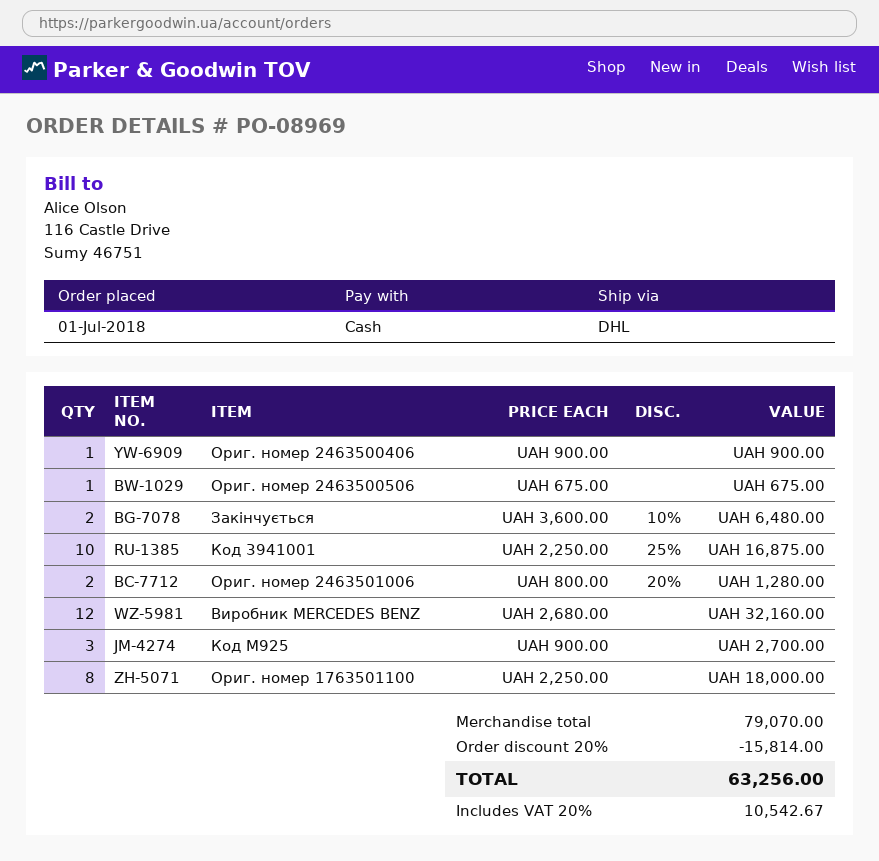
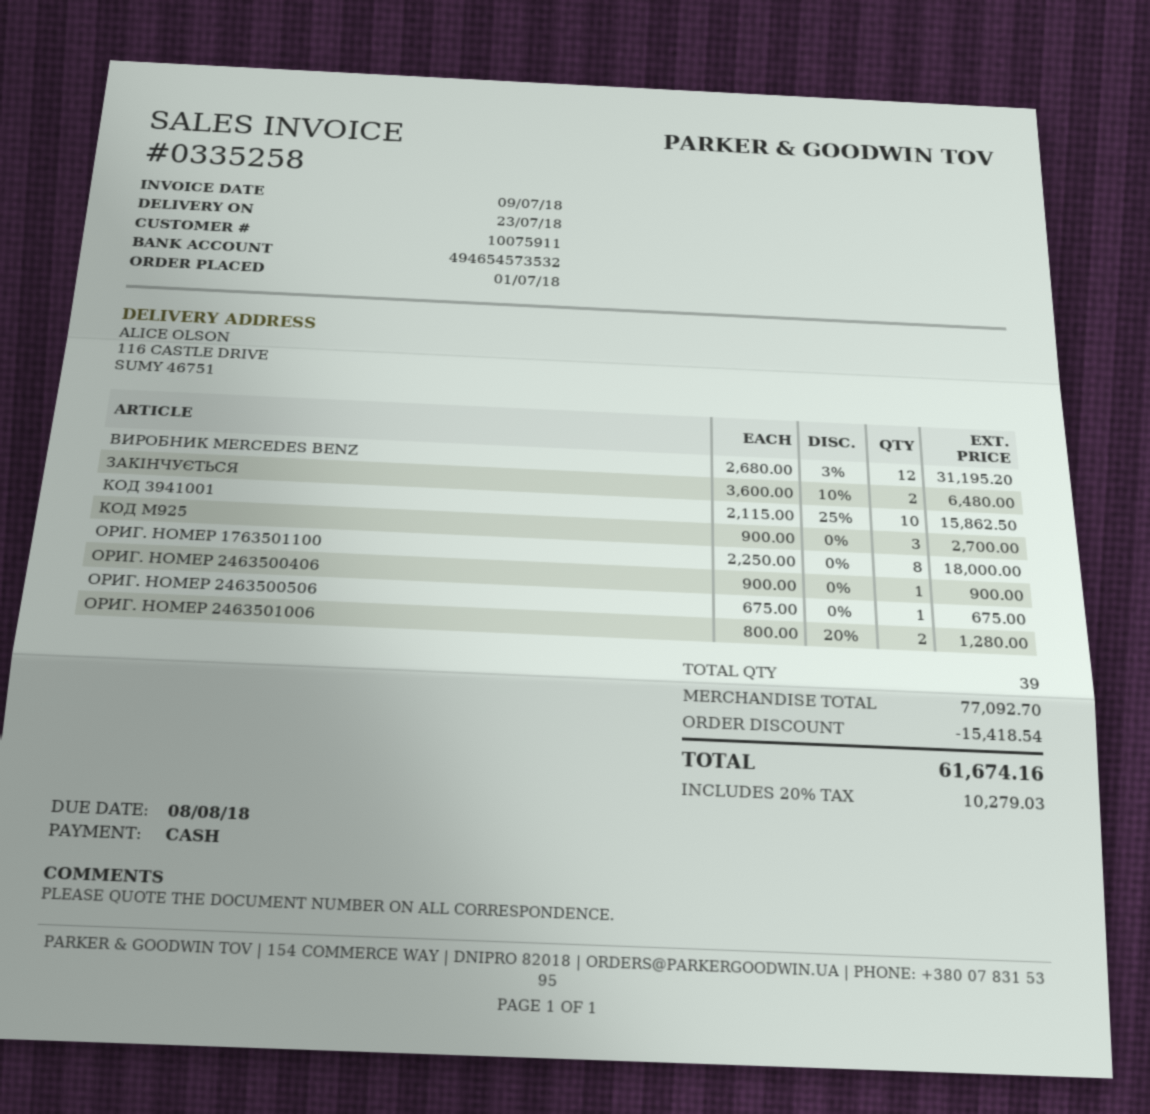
Код 3941001: 10 x 2250.00 - 25% = 16875.00 -> 10 x 2115.00 - 25% = 15862.50
Виробник MERCEDES BENZ: 12 x 2680.00 = 32160.00 -> 12 x 2680.00 - 3% = 31195.20
subtotal: 79070.00 -> 77092.70
discount: 15814.00 -> 15418.54
tax: 20% = 10542.67 -> 20% = 10279.03
total: 63256.00 -> 61674.16

